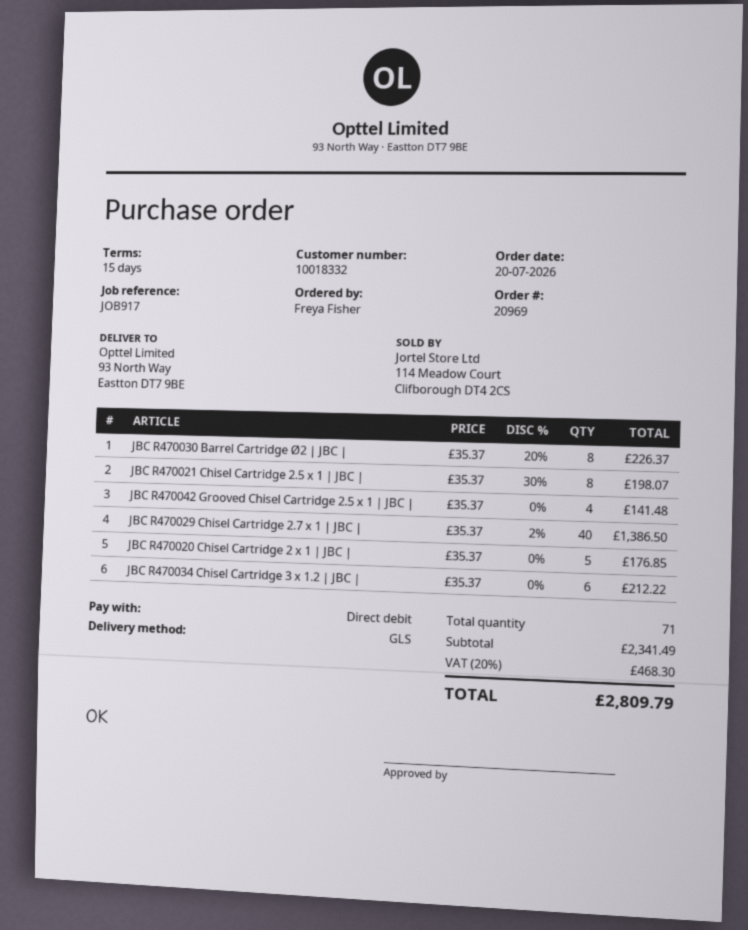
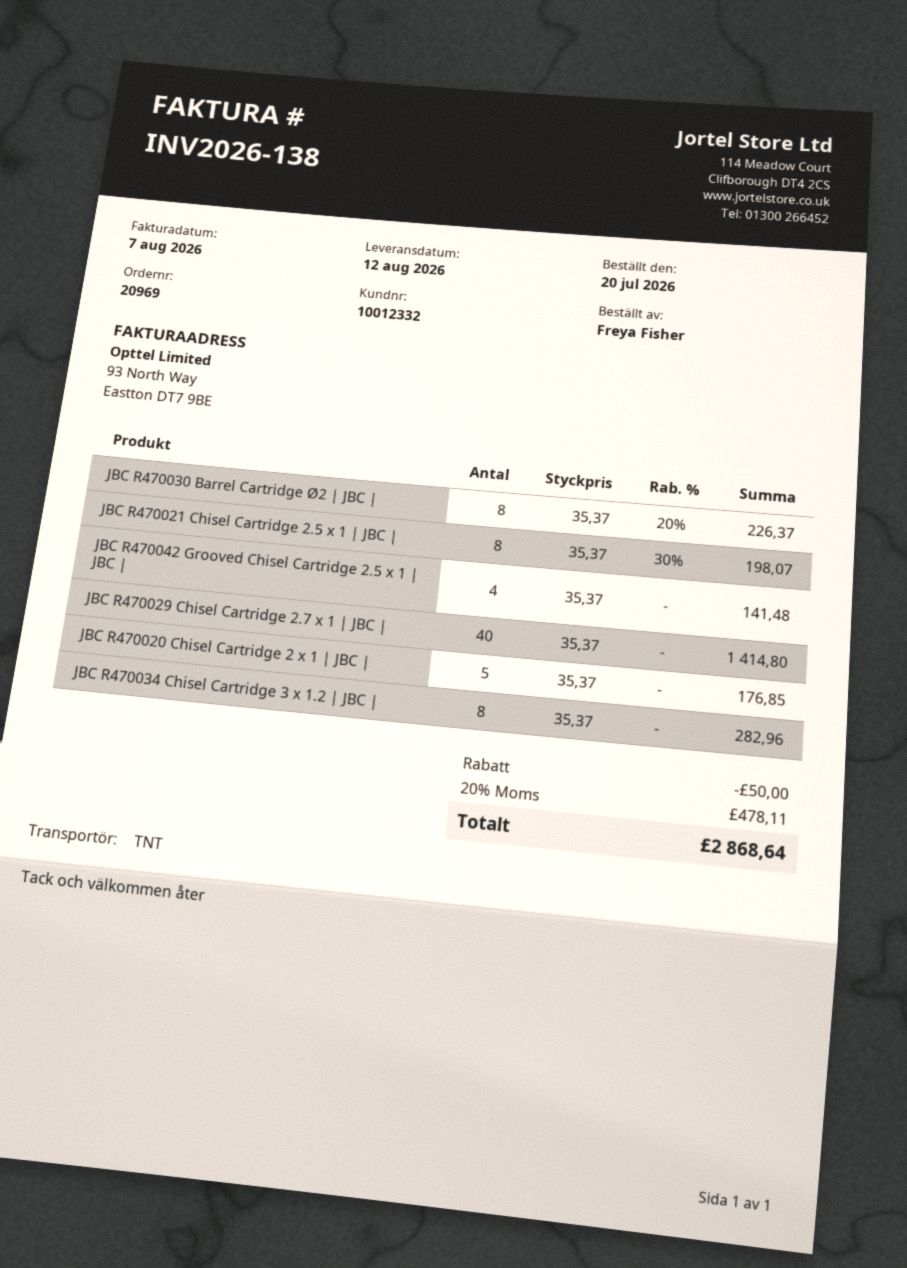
customer number: 10018332 -> 10012332
shipping method: GLS -> TNT
JBC R470029 Chisel Cartridge 2.7 x 1 | JBC |: 40 x 35.37 - 2% = 1386.50 -> 40 x 35.37 = 1414.80
JBC R470034 Chisel Cartridge 3 x 1.2 | JBC |: 6 x 35.37 = 212.22 -> 8 x 35.37 = 282.96
discount: none -> 50.00
tax: 20% = 468.30 -> 20% = 478.11
total: 2809.79 -> 2868.64

